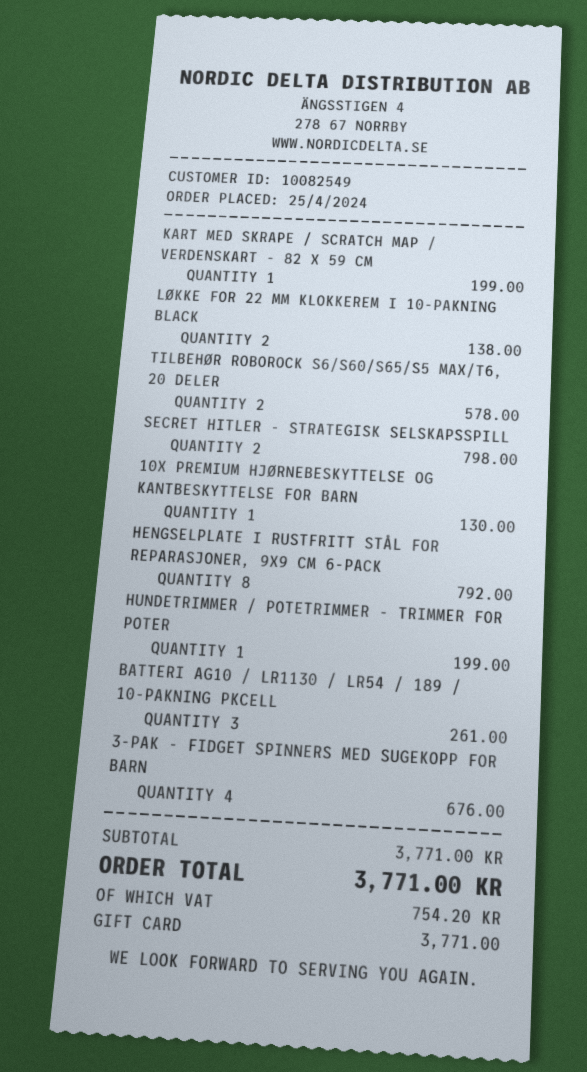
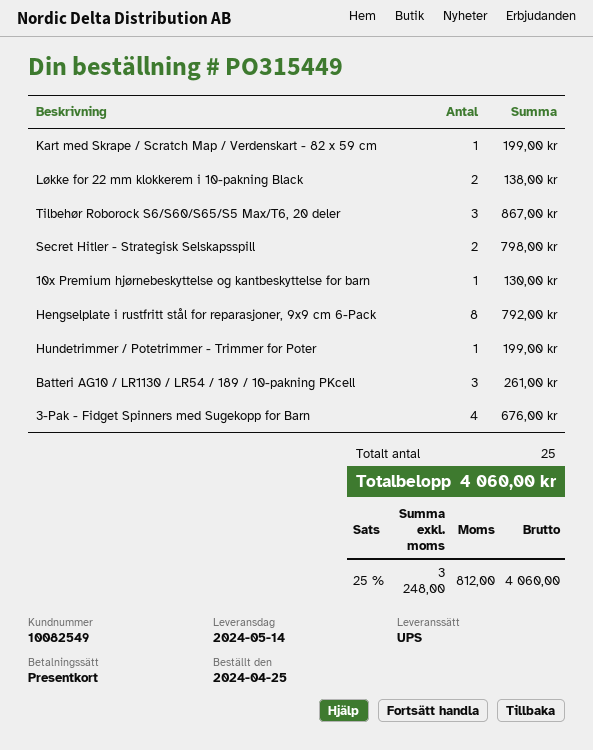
TILBEHØR ROBOROCK S6/S60/S65/S5 MAX/T6, 20 DELER: 2 for 578.00 -> 3 for 867.00
tax: 754.20 -> 812.00
total: 3771.00 -> 4060.00

